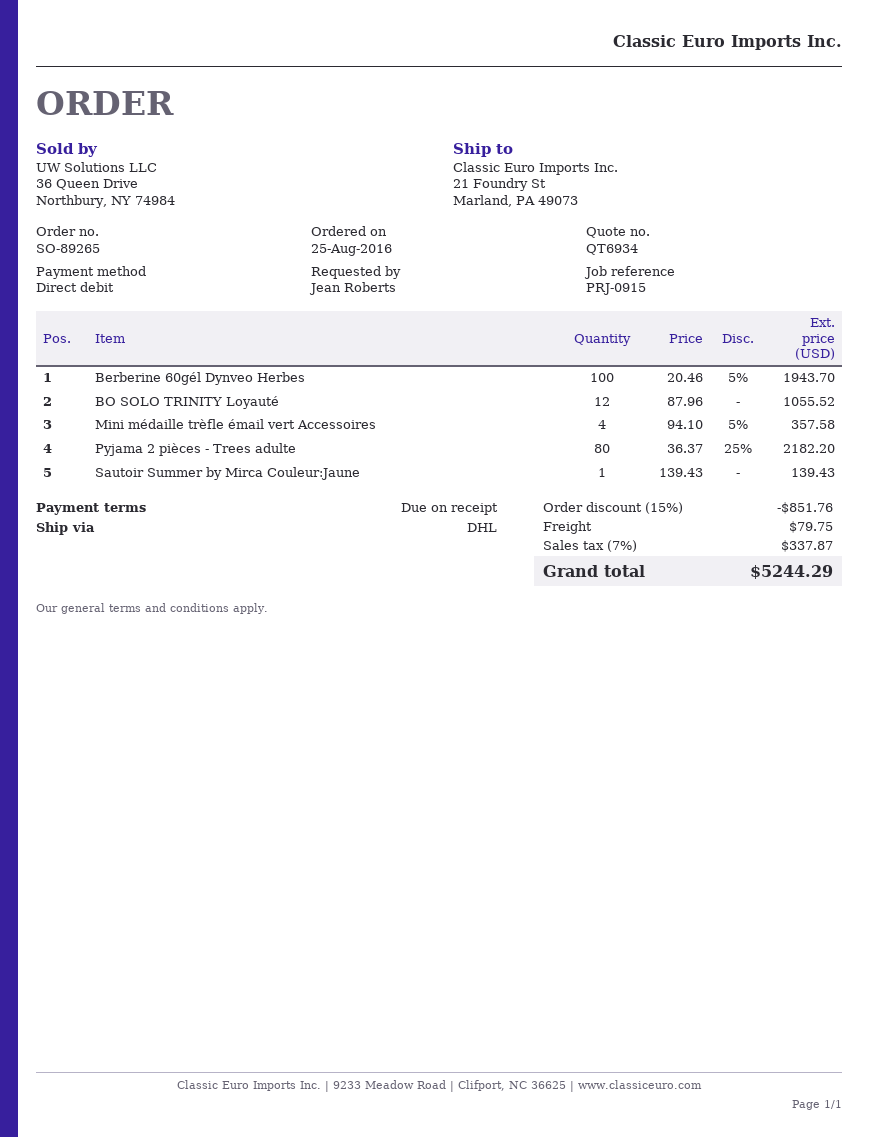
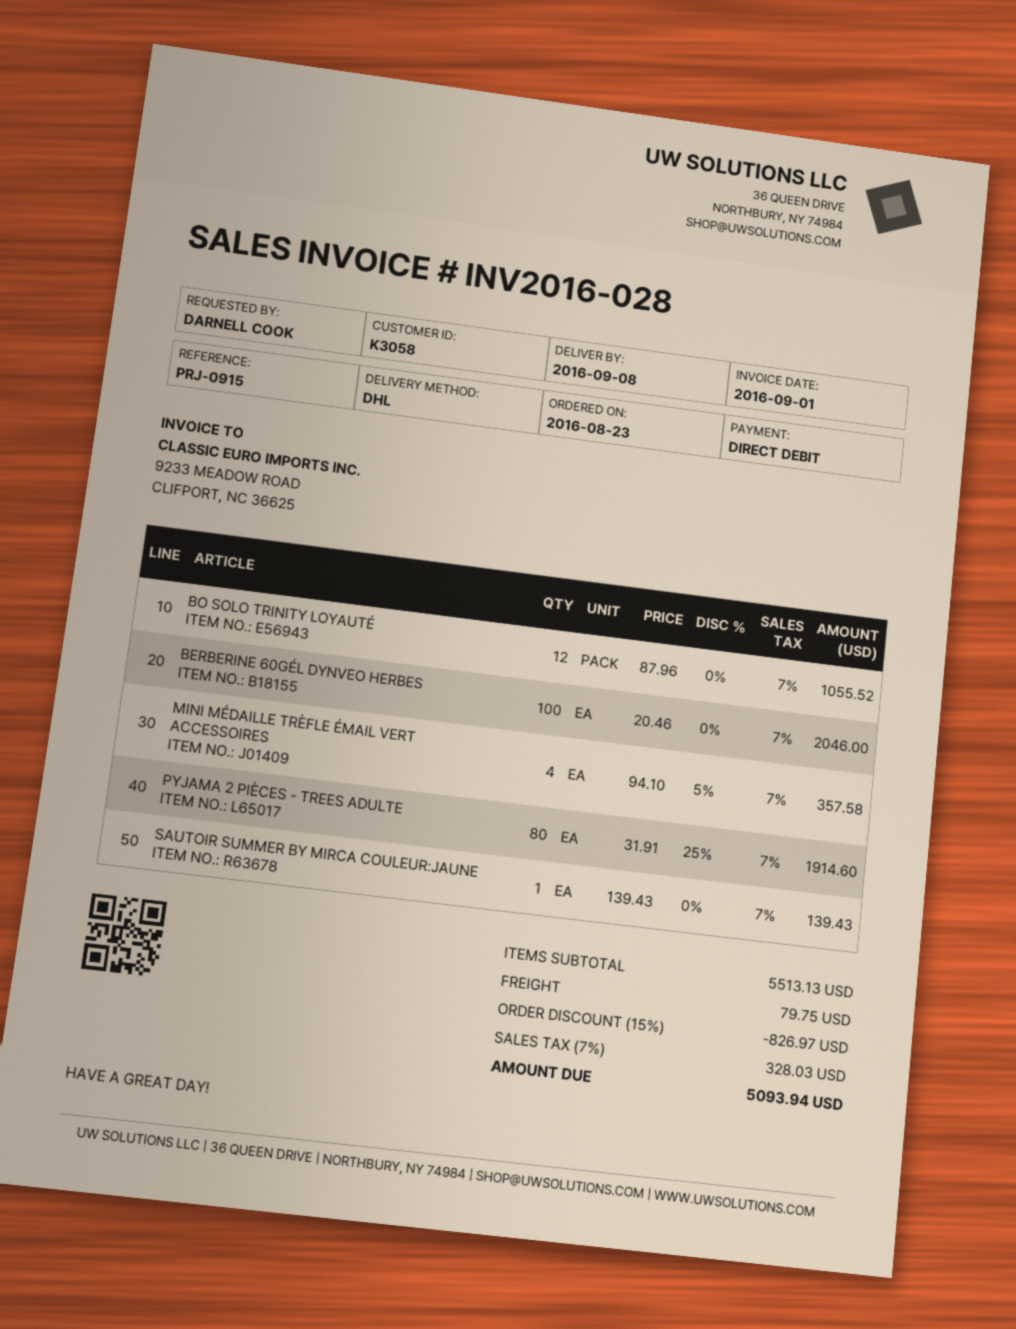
order date: 2016-08-25 -> 2016-08-23
ordered by: Jean Roberts -> DARNELL COOK
Berberine 60gél Dynveo Herbes: 100 x 20.46 - 5% = 1943.70 -> 100 x 20.46 = 2046.00
Pyjama 2 pièces - Trees adulte: 80 x 36.37 - 25% = 2182.20 -> 80 x 31.91 - 25% = 1914.60
discount: 15% = 851.76 -> 15% = 826.97
tax: 7% = 337.87 -> 7% = 328.03
total: 5244.29 -> 5093.94

